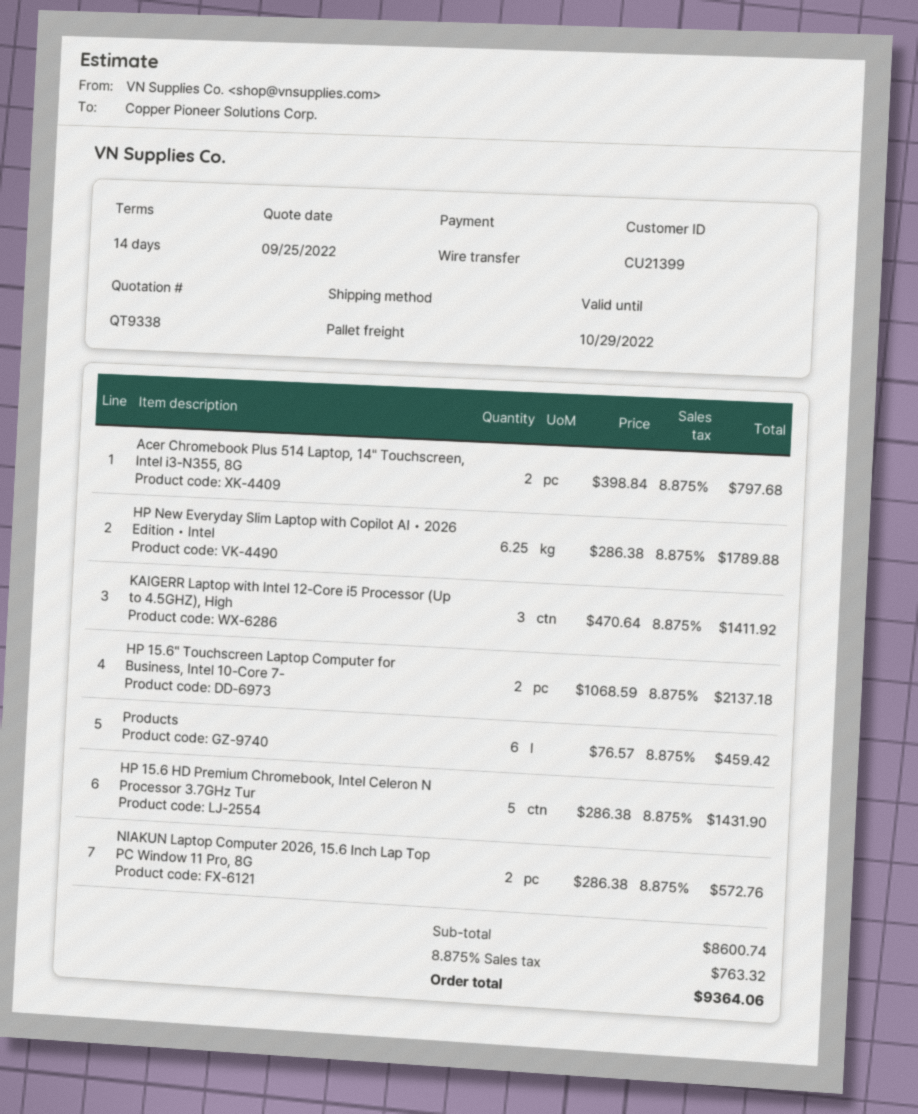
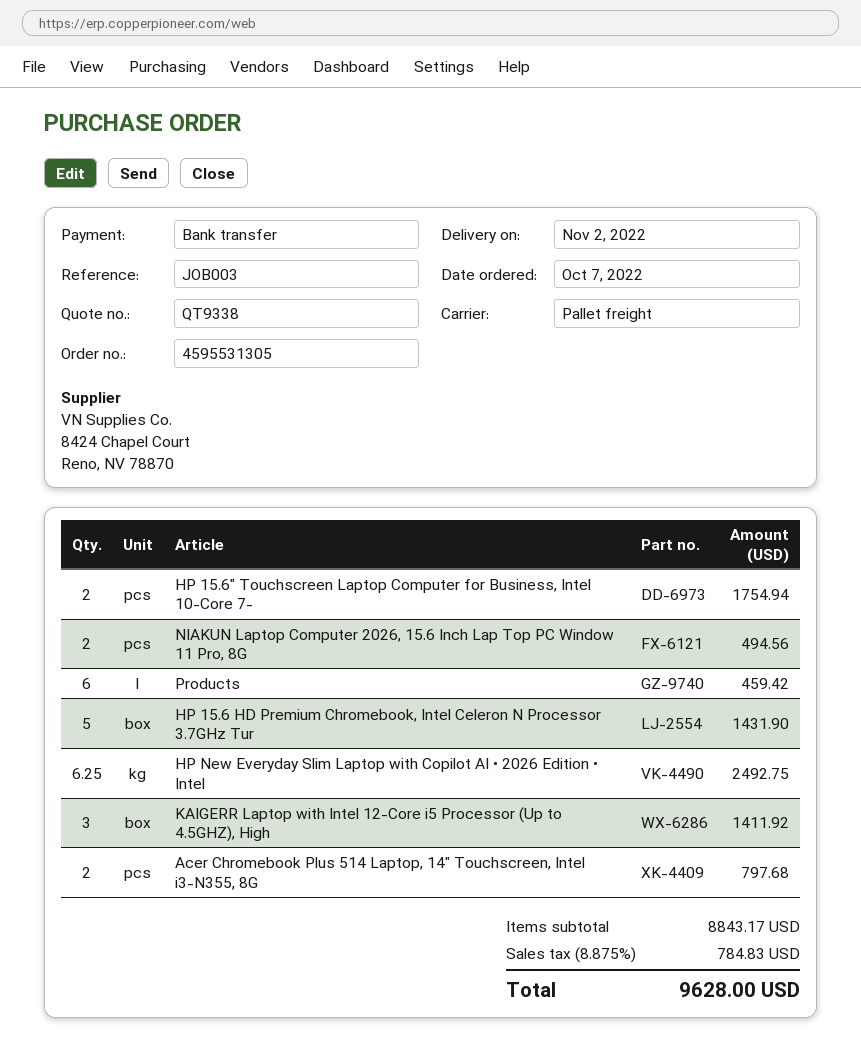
HP New Everyday Slim Laptop with Copilot AI • 2026 Edition • Intel: 6.25 for 1789.88 -> 6.25 for 2492.75
HP 15.6" Touchscreen Laptop Computer for Business, Intel 10-Core 7-: 2 for 2137.18 -> 2 for 1754.94
NIAKUN Laptop Computer 2026, 15.6 Inch Lap Top PC Window 11 Pro, 8G: 2 for 572.76 -> 2 for 494.56
subtotal: 8600.74 -> 8843.17
tax: 8.875% = 763.32 -> 8.875% = 784.83
total: 9364.06 -> 9628.00

